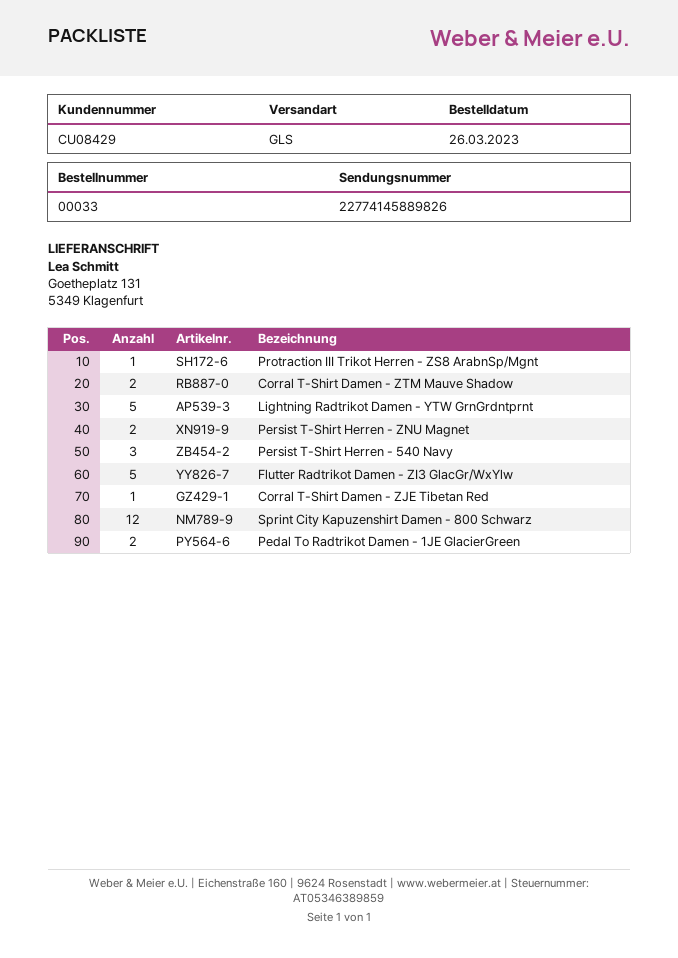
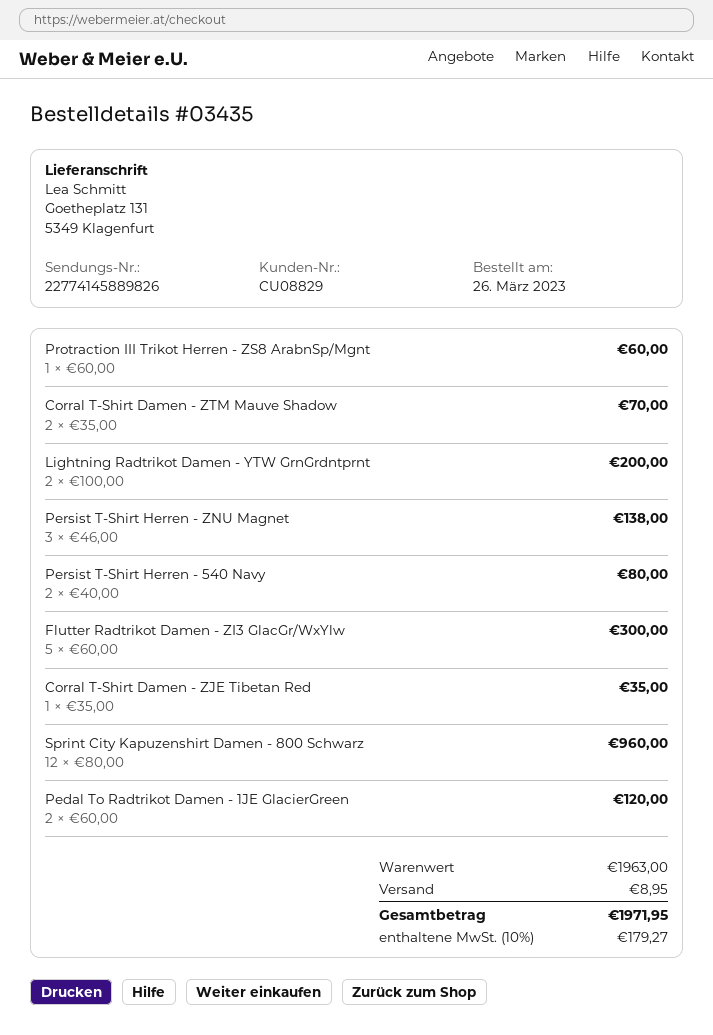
order number: 00033 -> 03435
customer number: CU08429 -> CU08829
Lightning Radtrikot Damen - YTW GrnGrdntprnt: 5 -> 2
Persist T-Shirt Herren - ZNU Magnet: 2 -> 3
Persist T-Shirt Herren - 540 Navy: 3 -> 2

